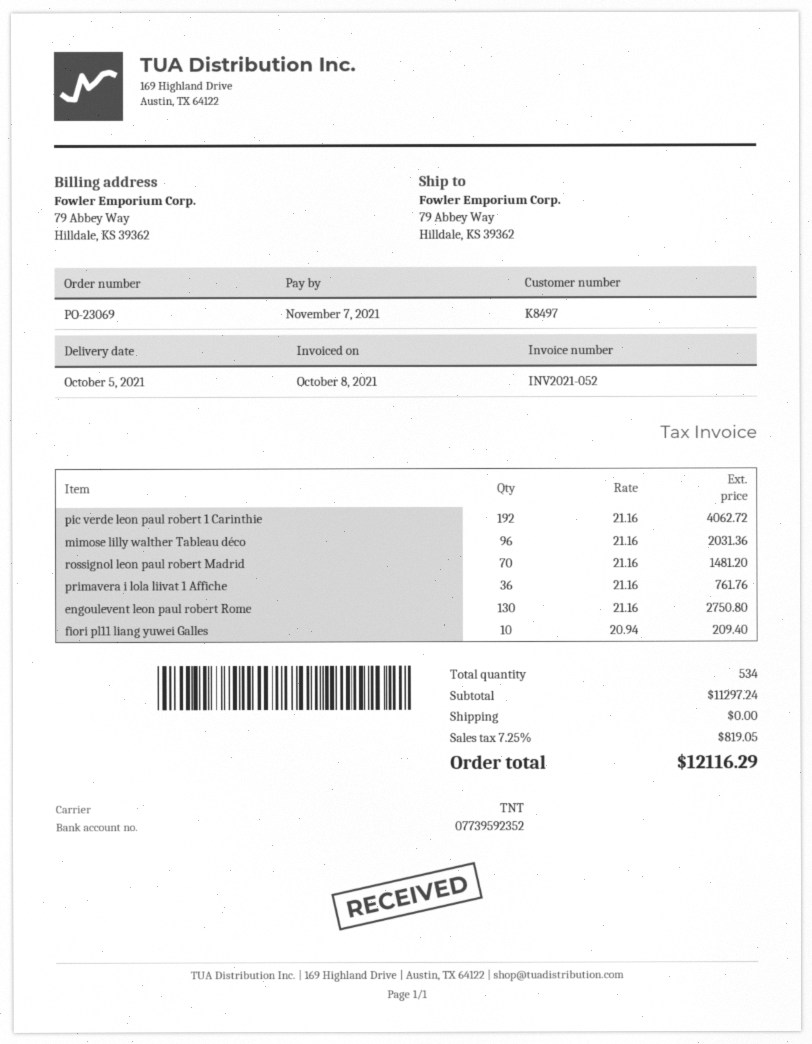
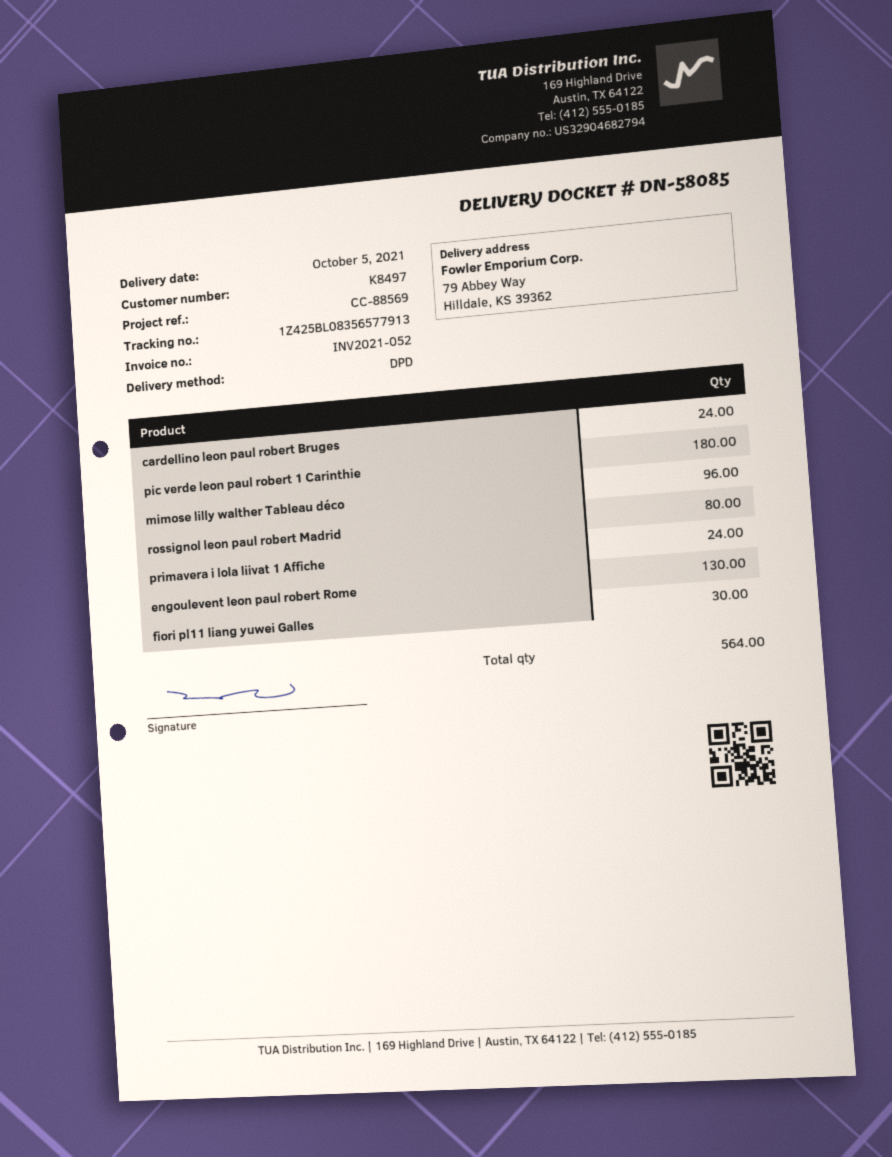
shipping method: TNT -> DPD
pic verde leon paul robert 1 Carinthie: 192 -> 180
rossignol leon paul robert Madrid: 70 -> 80
primavera i lola liivat 1 Affiche: 36 -> 24
fiori pl11 liang yuwei Galles: 10 -> 30
cardellino leon paul robert Bruges: none -> 24
total quantity: 534 -> 564

